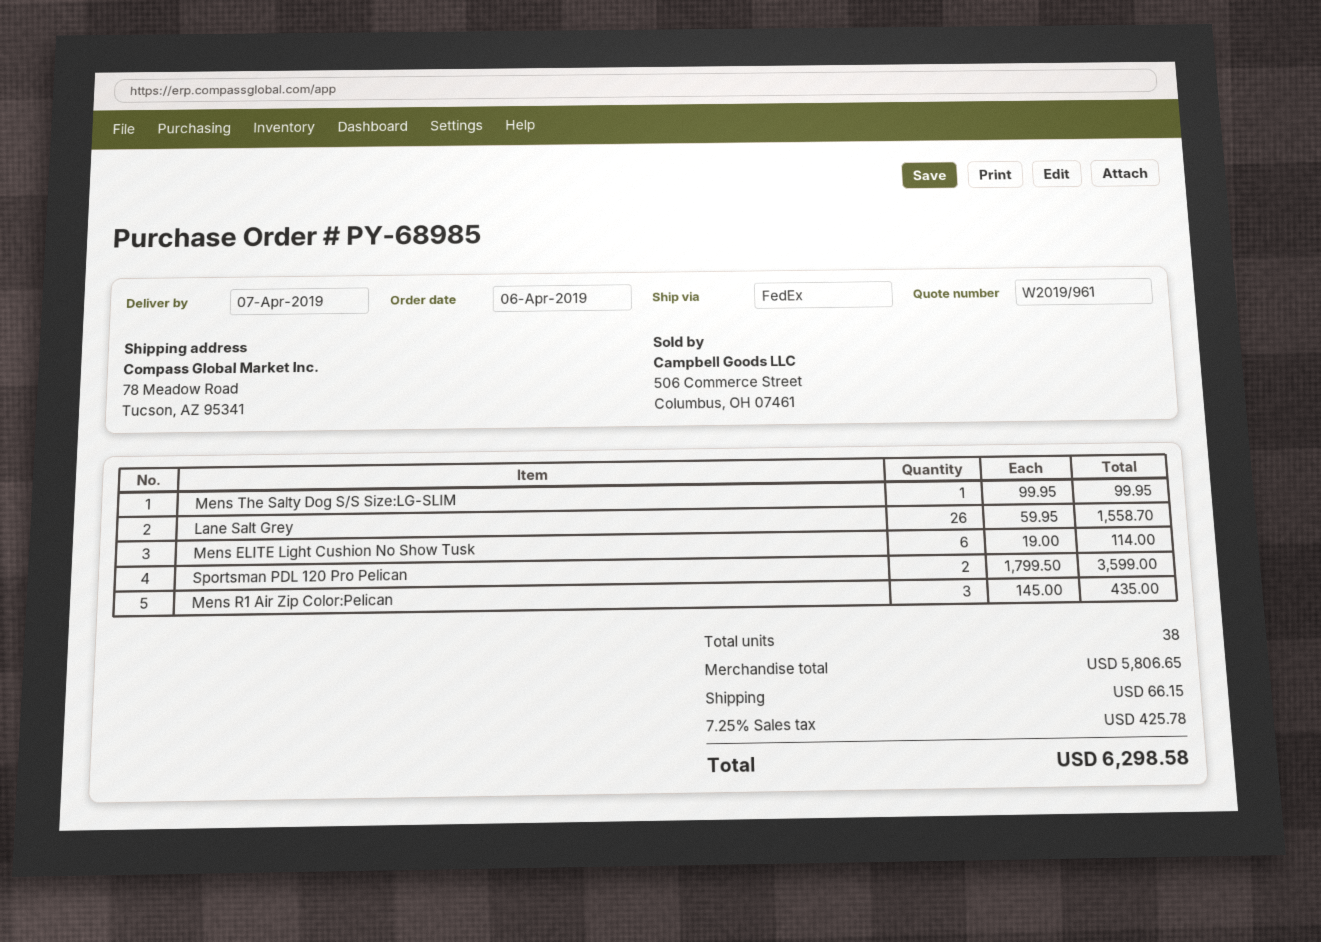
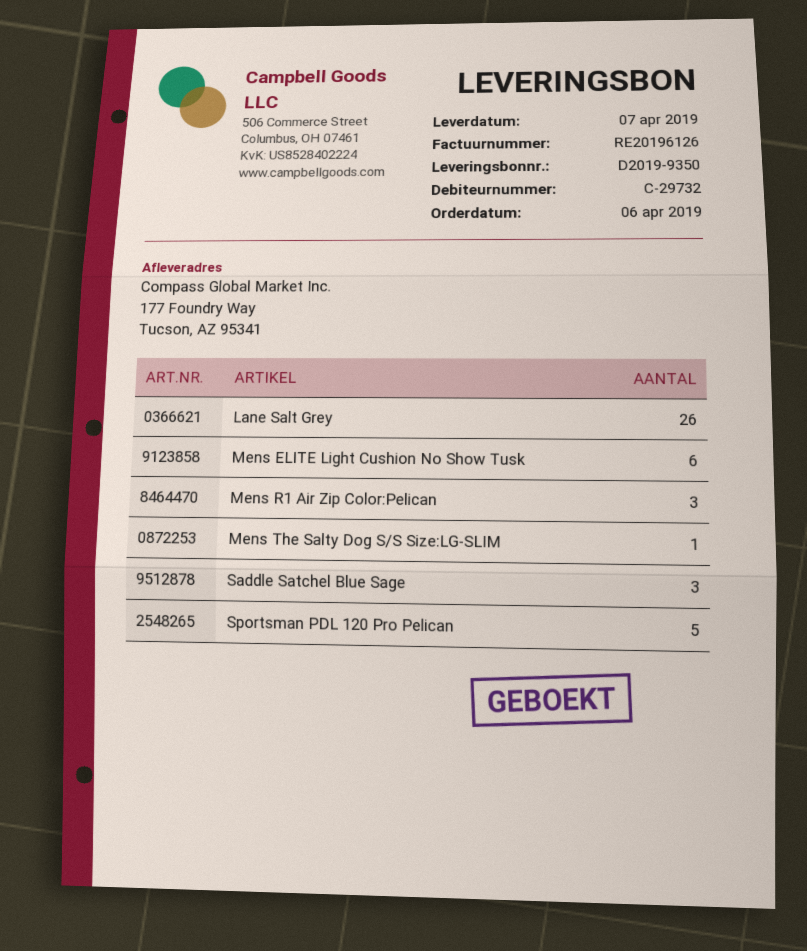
ship to: 78 Meadow Road, Tucson, AZ 95341 -> 177 Foundry Way, Tucson, AZ 95341
Sportsman PDL 120 Pro Pelican: 2 -> 5
Saddle Satchel Blue Sage: none -> 3

